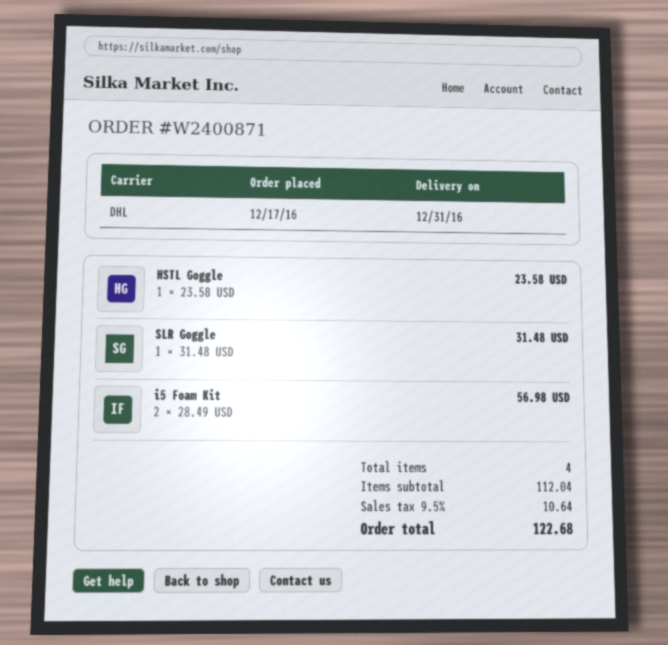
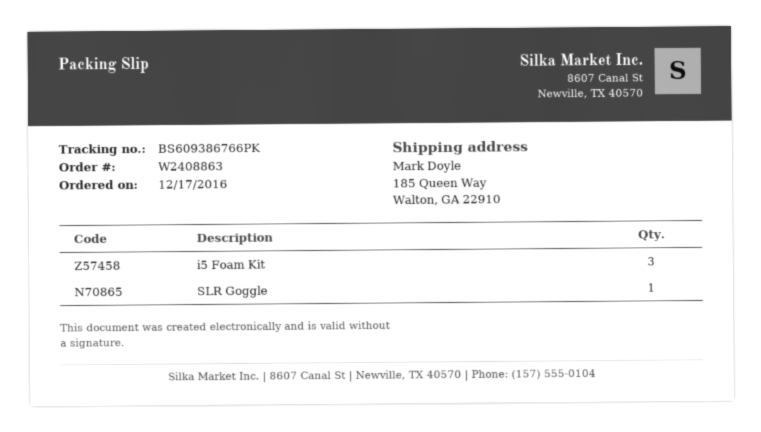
order number: W2400871 -> W2408863
HSTL Goggle: 1 -> none
i5 Foam Kit: 2 -> 3

